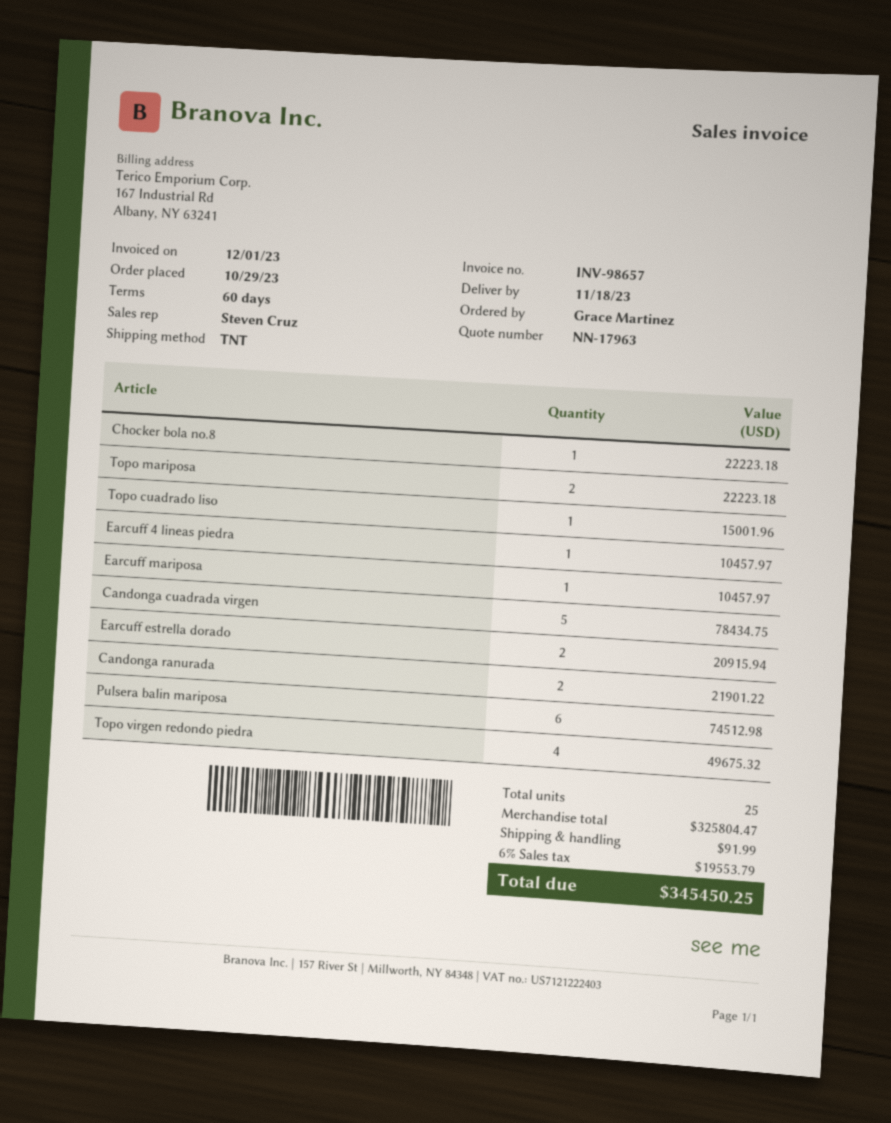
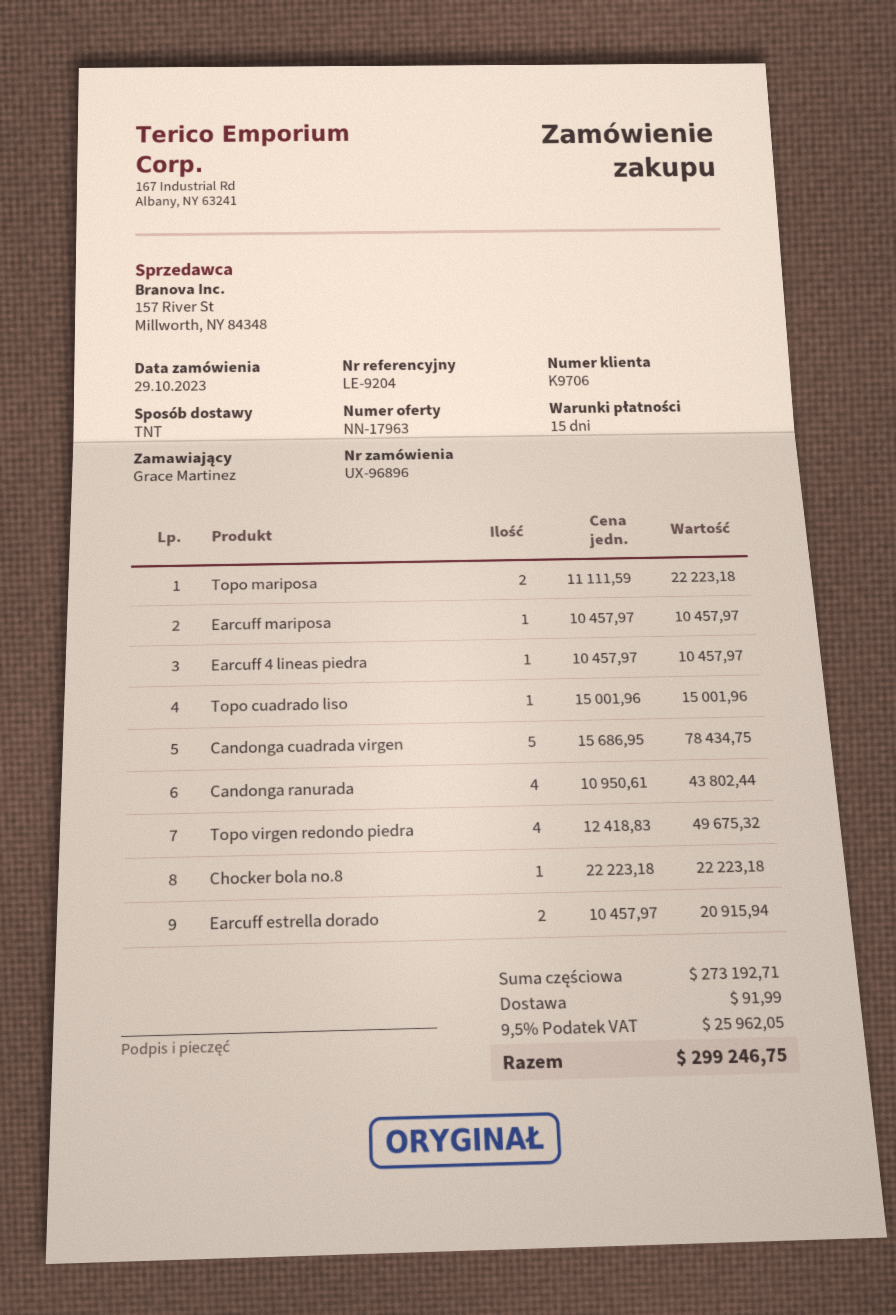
payment terms: 60 days -> 15 days
Candonga ranurada: 2 for 21901.22 -> 4 for 43802.44
Pulsera balin mariposa: 6 for 74512.98 -> none
subtotal: 325804.47 -> 273192.71
tax: 6% = 19553.79 -> 9.5% = 25962.05
total: 345450.25 -> 299246.75

